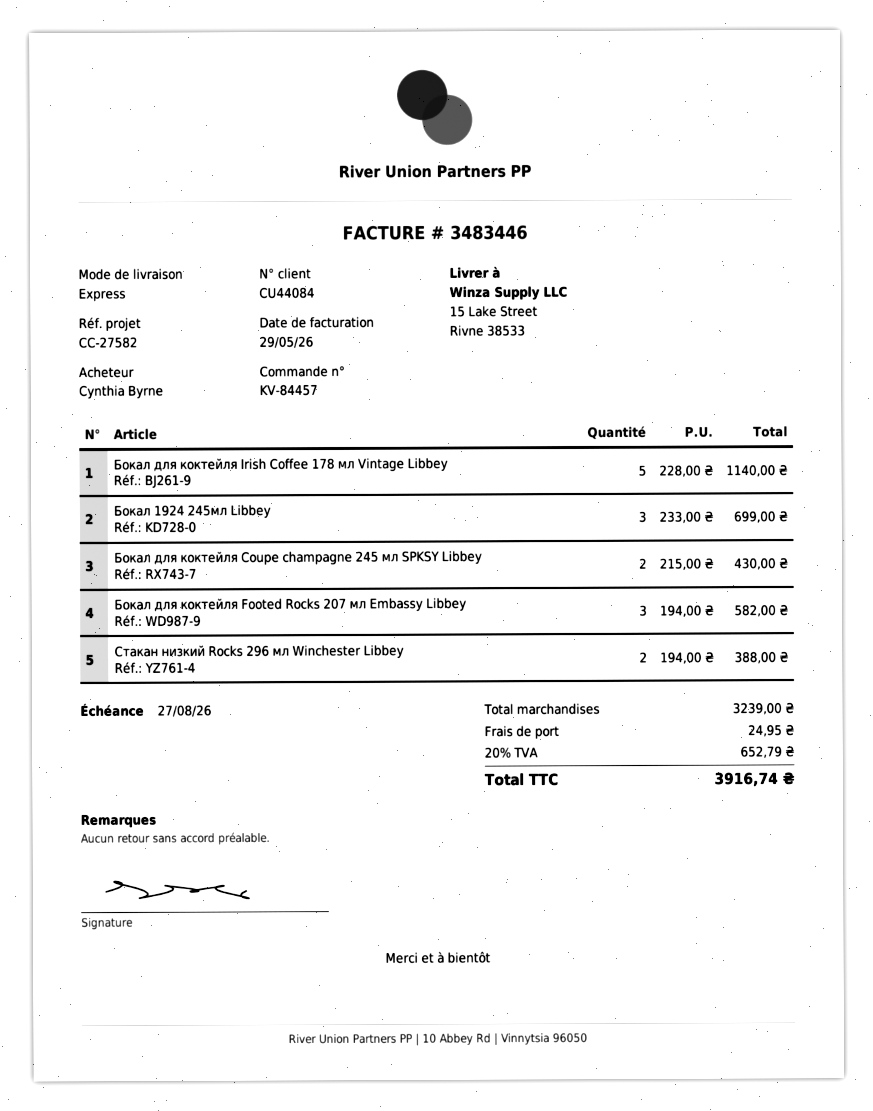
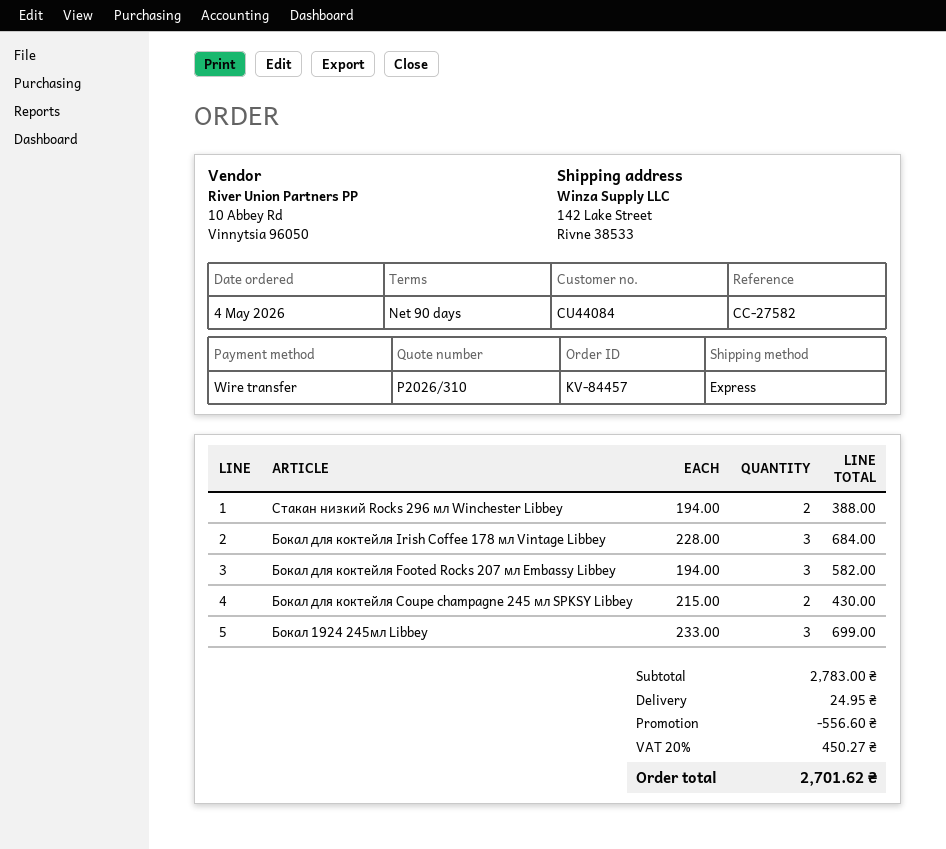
ship to: 15 Lake Street, Rivne 38533 -> 142 Lake Street, Rivne 38533
Бокал для коктейля Irish Coffee 178 мл Vintage Libbey: 5 x 228.00 = 1140.00 -> 3 x 228.00 = 684.00
subtotal: 3239.00 -> 2783.00
discount: none -> 556.60
tax: 20% = 652.79 -> 20% = 450.27
total: 3916.74 -> 2701.62

